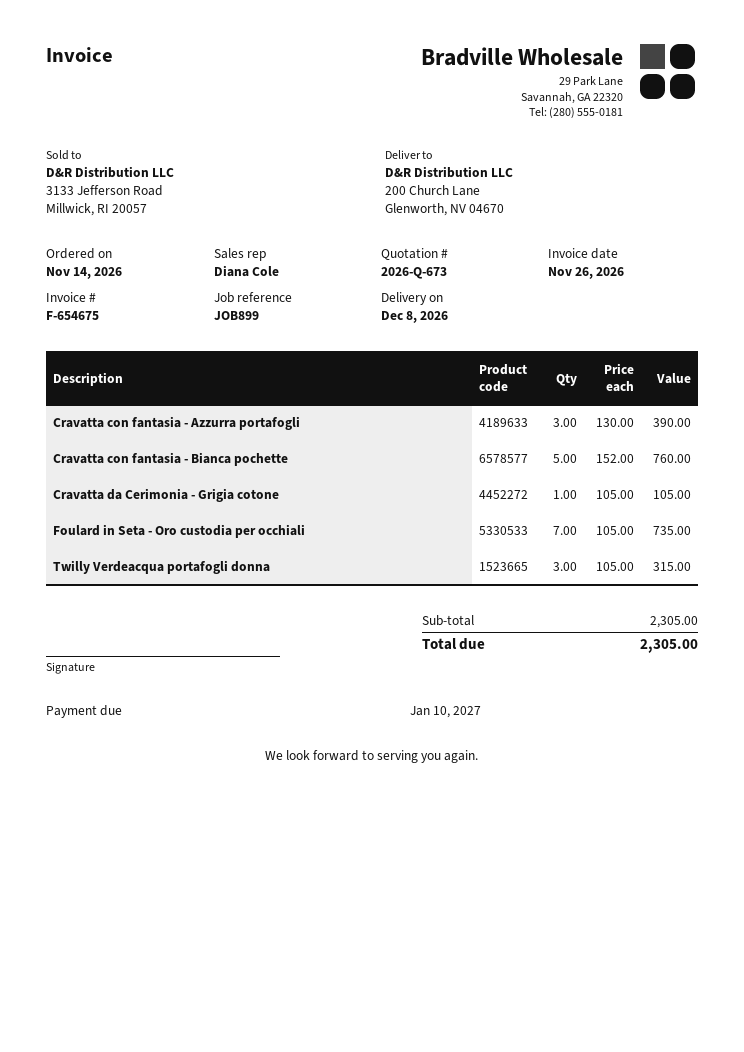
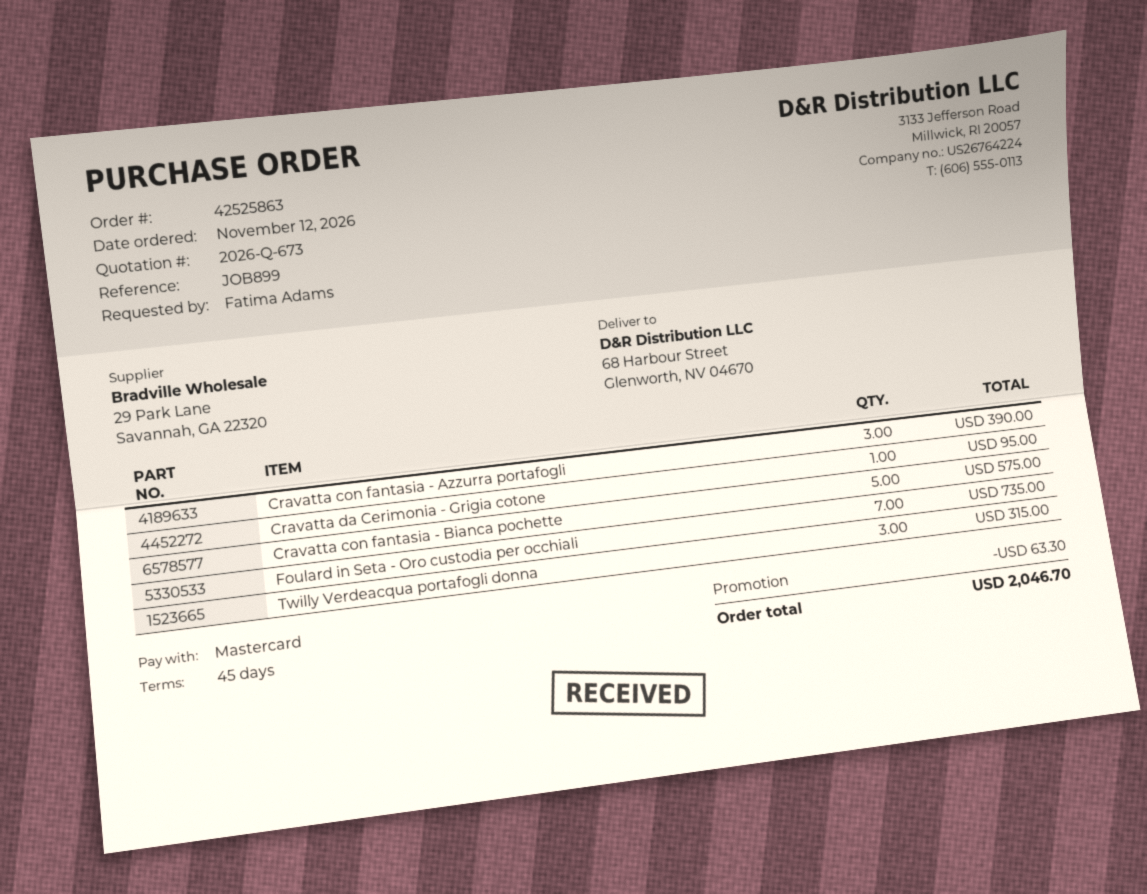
order date: 2026-11-14 -> 2026-11-12
ship to: 200 Church Lane, Glenworth, NV 04670 -> 68 Harbour Street, Glenworth, NV 04670
Cravatta con fantasia - Bianca pochette: 5 for 760.00 -> 5 for 575.00
Cravatta da Cerimonia - Grigia cotone: 1 for 105.00 -> 1 for 95.00
discount: none -> 63.30
total: 2305.00 -> 2046.70

